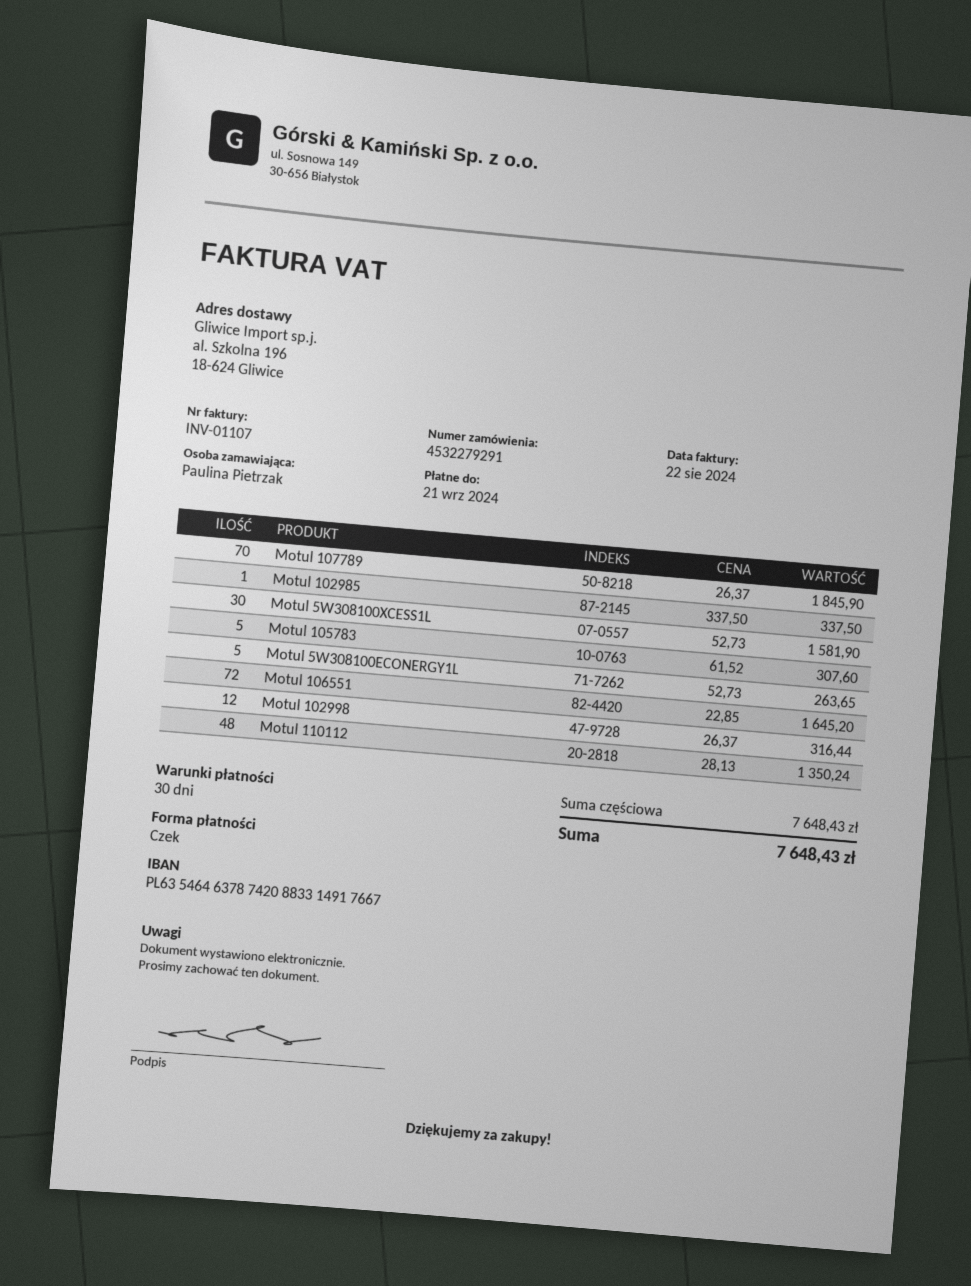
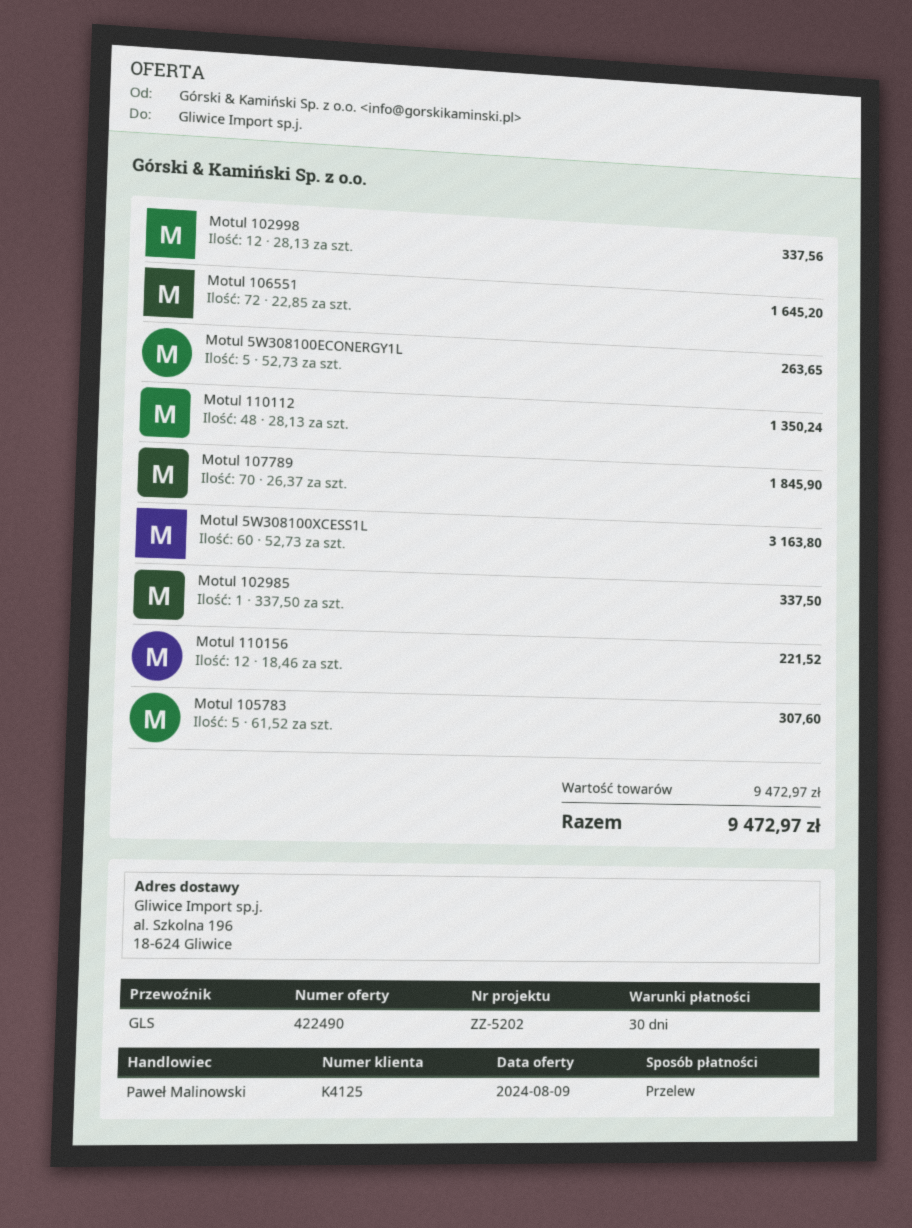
payment method: cheque -> bank transfer
Motul 5W308100XCESS1L: 30 x 52.73 = 1581.90 -> 60 x 52.73 = 3163.80
Motul 102998: 12 x 26.37 = 316.44 -> 12 x 28.13 = 337.56
Motul 110156: none -> 12 x 18.46 = 221.52
subtotal: 7648.43 -> 9472.97
total: 7648.43 -> 9472.97

